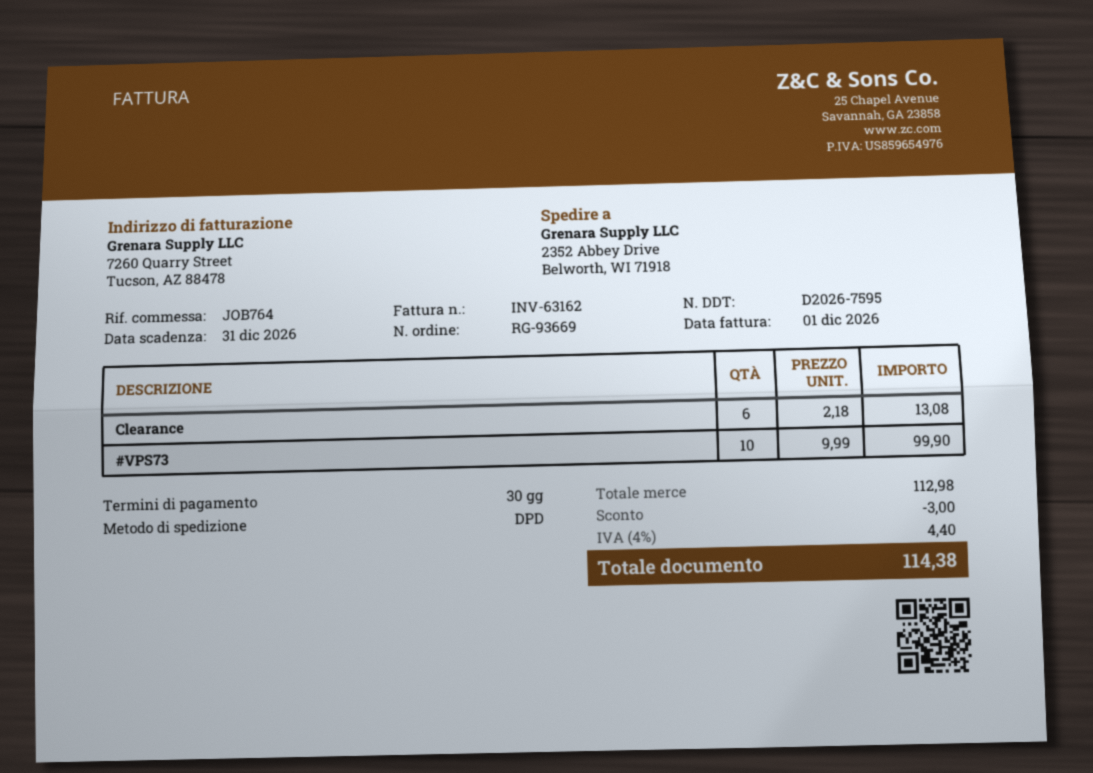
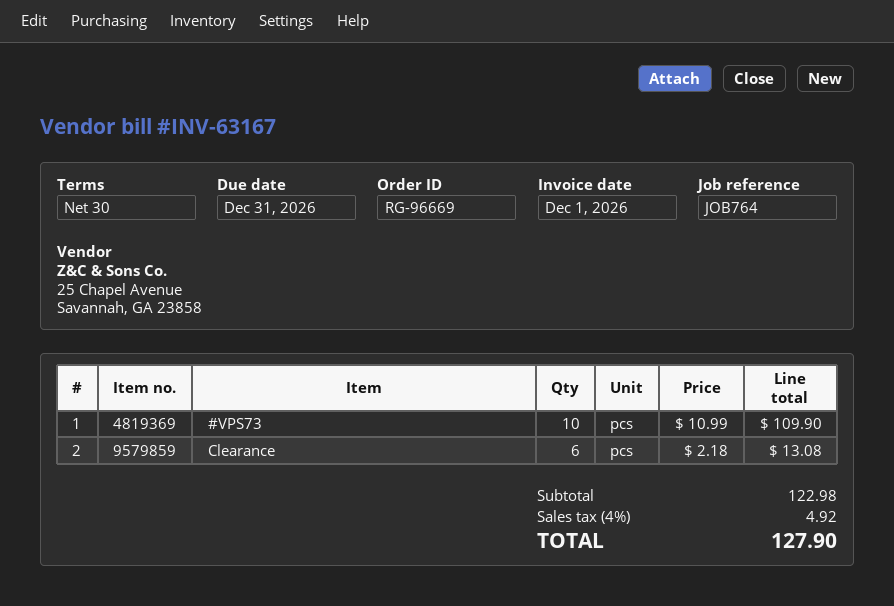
order number: RG-93669 -> RG-96669
invoice number: INV-63162 -> INV-63167
#VPS73: 10 x 9.99 = 99.90 -> 10 x 10.99 = 109.90
subtotal: 112.98 -> 122.98
discount: 3.00 -> none
tax: 4% = 4.40 -> 4% = 4.92
total: 114.38 -> 127.90

